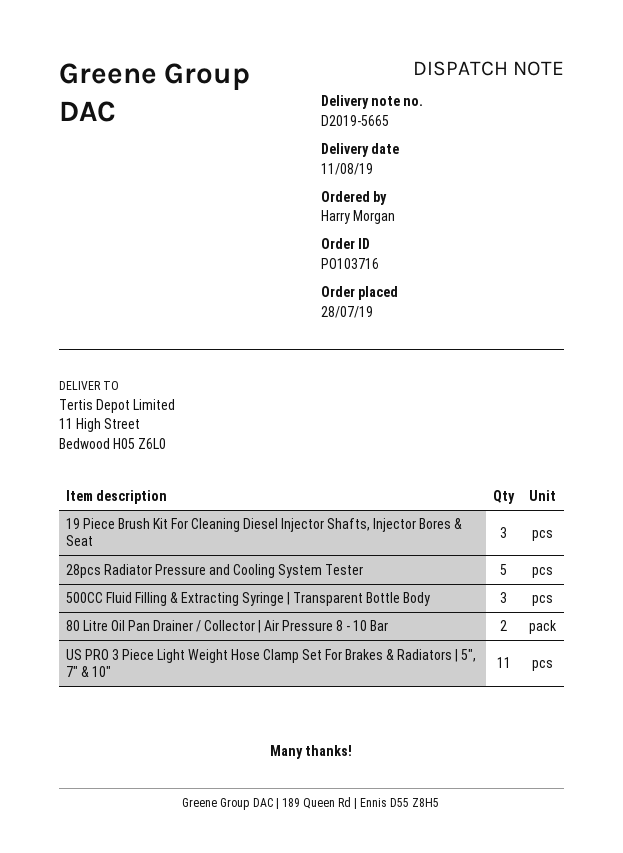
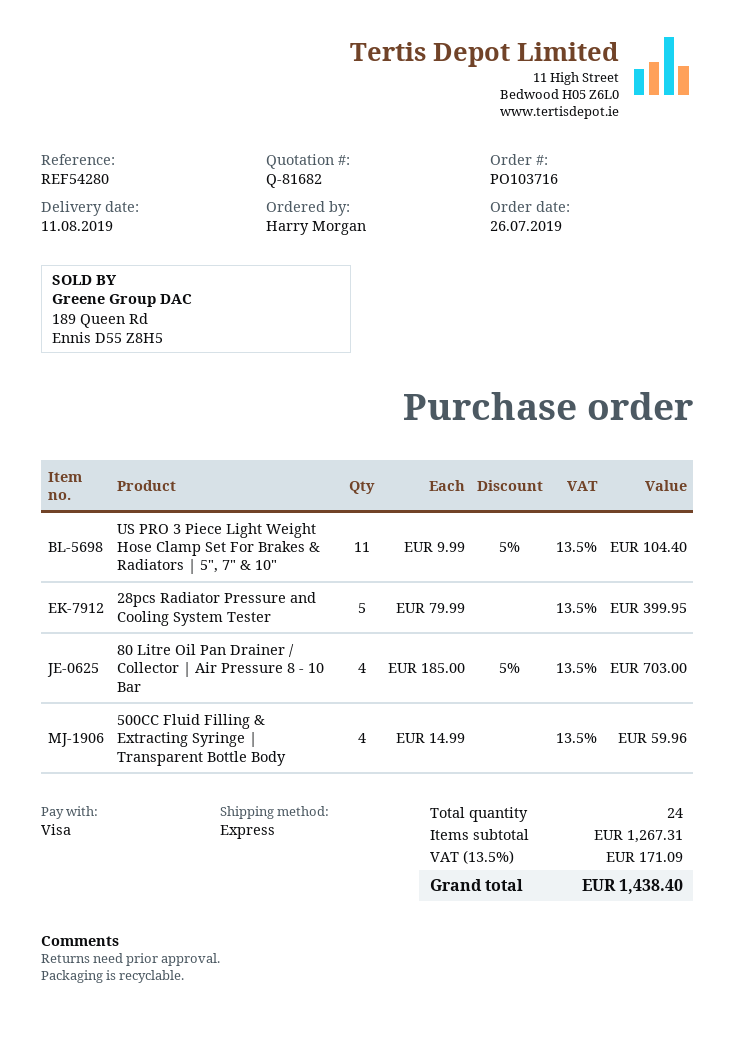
order date: 2019-07-28 -> 2019-07-26
19 Piece Brush Kit For Cleaning Diesel Injector Shafts, Injector Bores & Seat: 3 -> none
500CC Fluid Filling & Extracting Syringe | Transparent Bottle Body: 3 -> 4
80 Litre Oil Pan Drainer / Collector | Air Pressure 8 - 10 Bar: 2 -> 4

